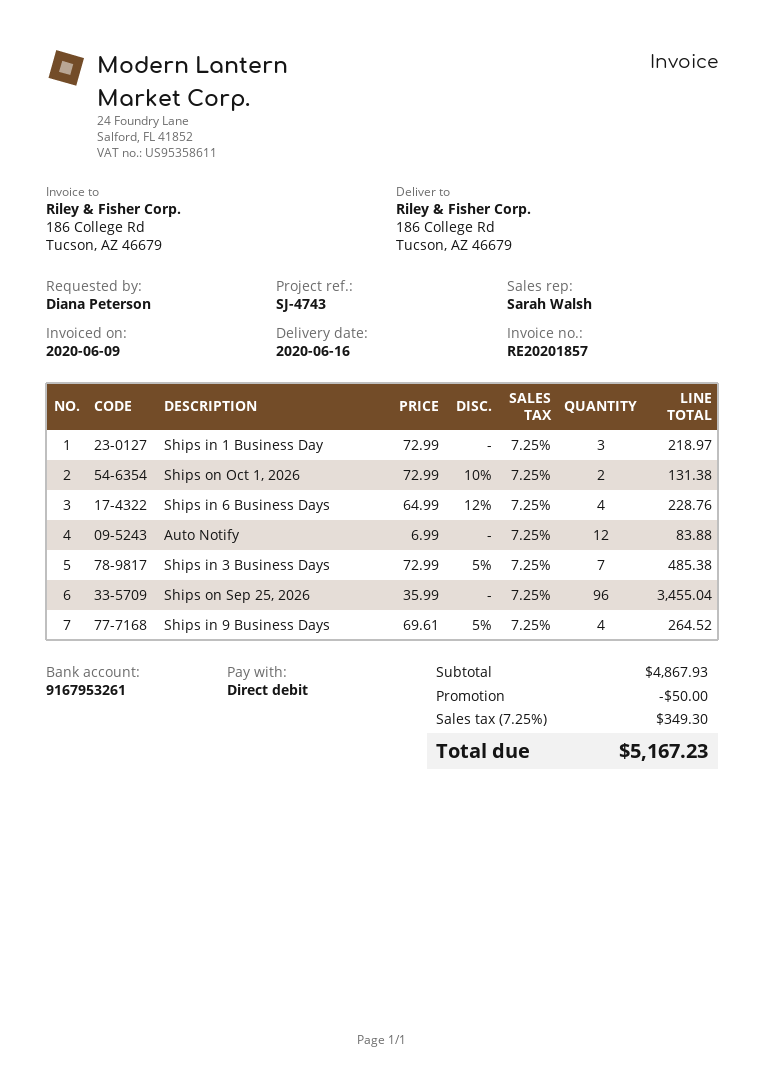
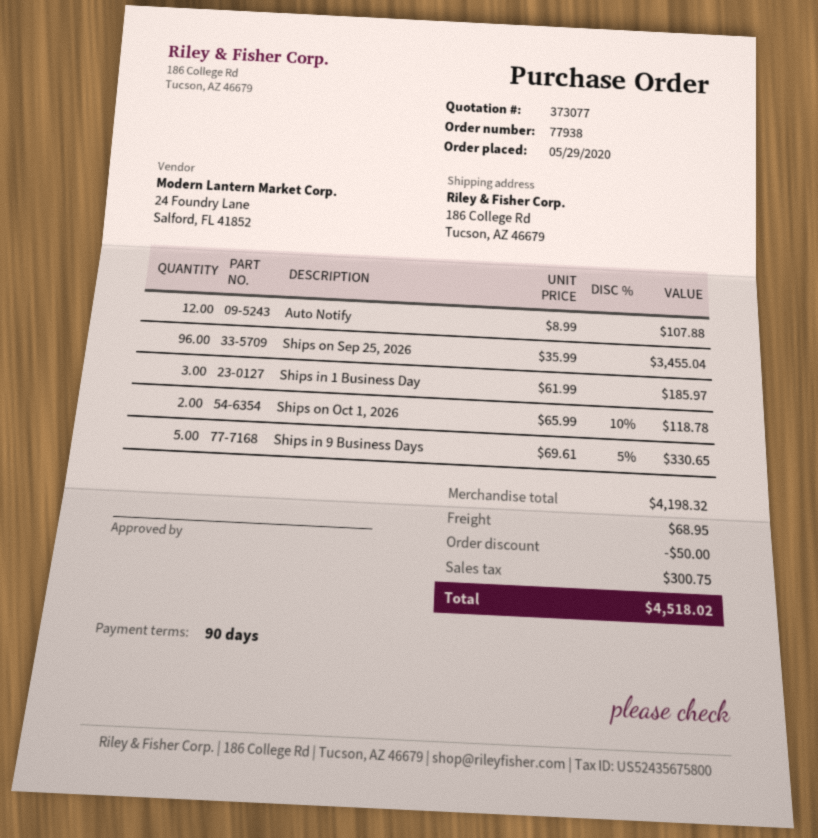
Ships in 1 Business Day: 3 x 72.99 = 218.97 -> 3 x 61.99 = 185.97
Ships on Oct 1, 2026: 2 x 72.99 - 10% = 131.38 -> 2 x 65.99 - 10% = 118.78
Ships in 6 Business Days: 4 x 64.99 - 12% = 228.76 -> none
Auto Notify: 12 x 6.99 = 83.88 -> 12 x 8.99 = 107.88
Ships in 3 Business Days: 7 x 72.99 - 5% = 485.38 -> none
Ships in 9 Business Days: 4 x 69.61 - 5% = 264.52 -> 5 x 69.61 - 5% = 330.65
subtotal: 4867.93 -> 4198.32
shipping: none -> 68.95
tax: 349.30 -> 300.75
total: 5167.23 -> 4518.02

